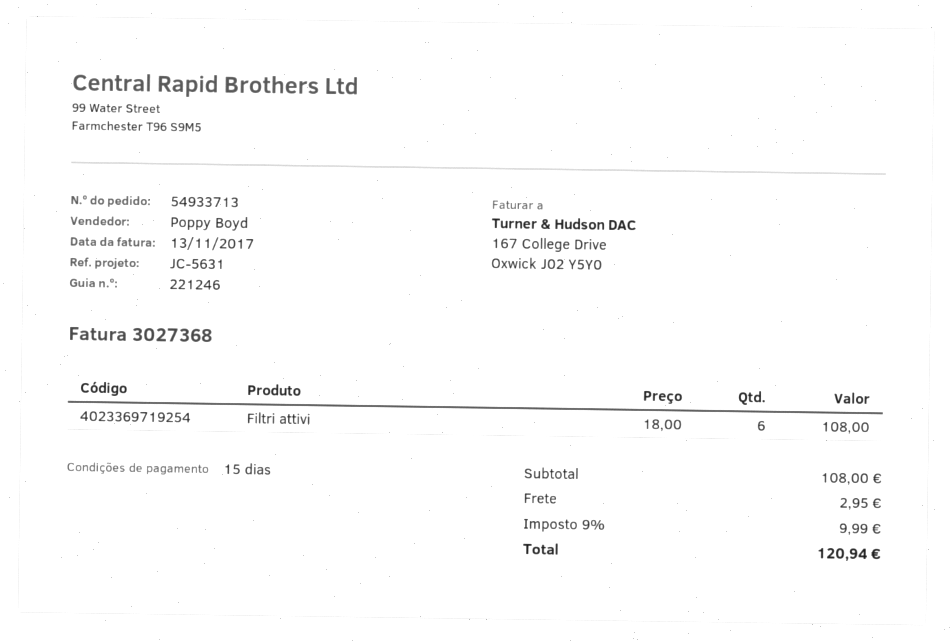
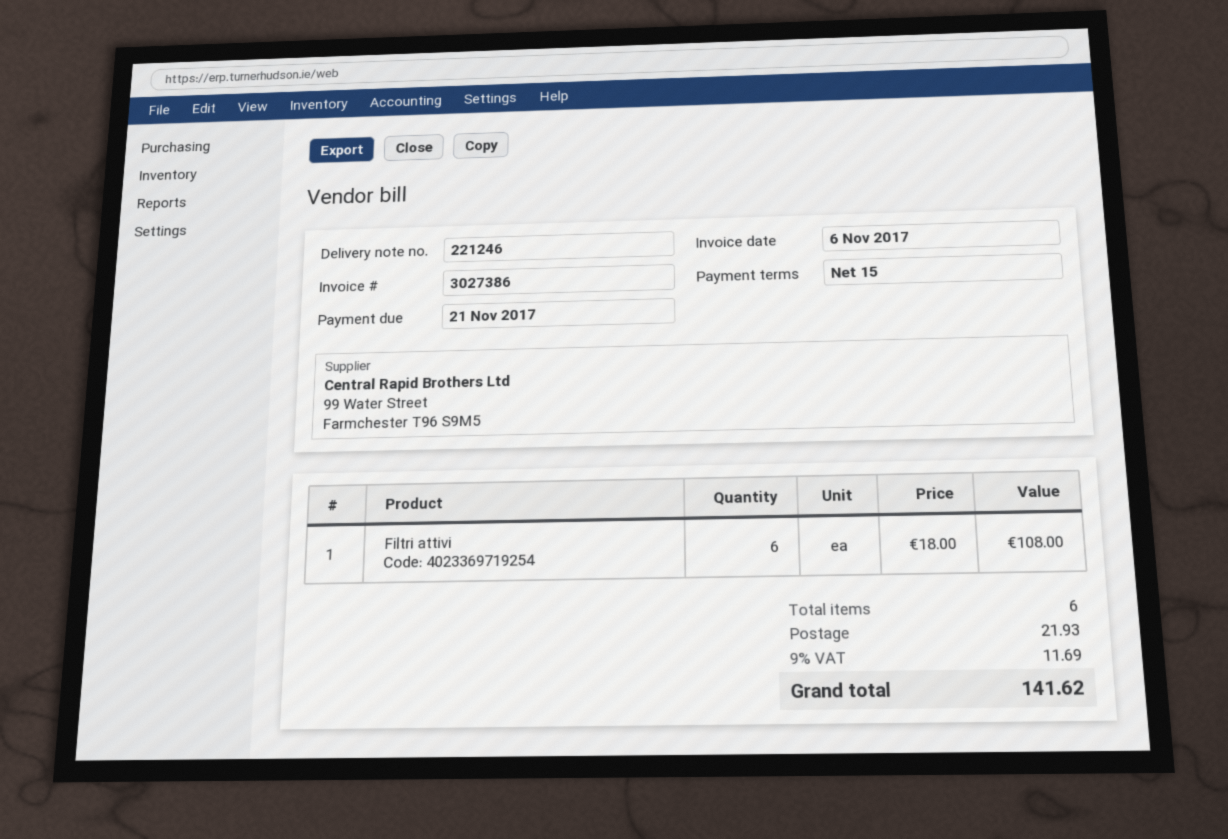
invoice number: 3027368 -> 3027386
invoice date: 2017-11-13 -> 2017-11-06
shipping: 2.95 -> 21.93
tax: 9% = 9.99 -> 9% = 11.69
total: 120.94 -> 141.62

